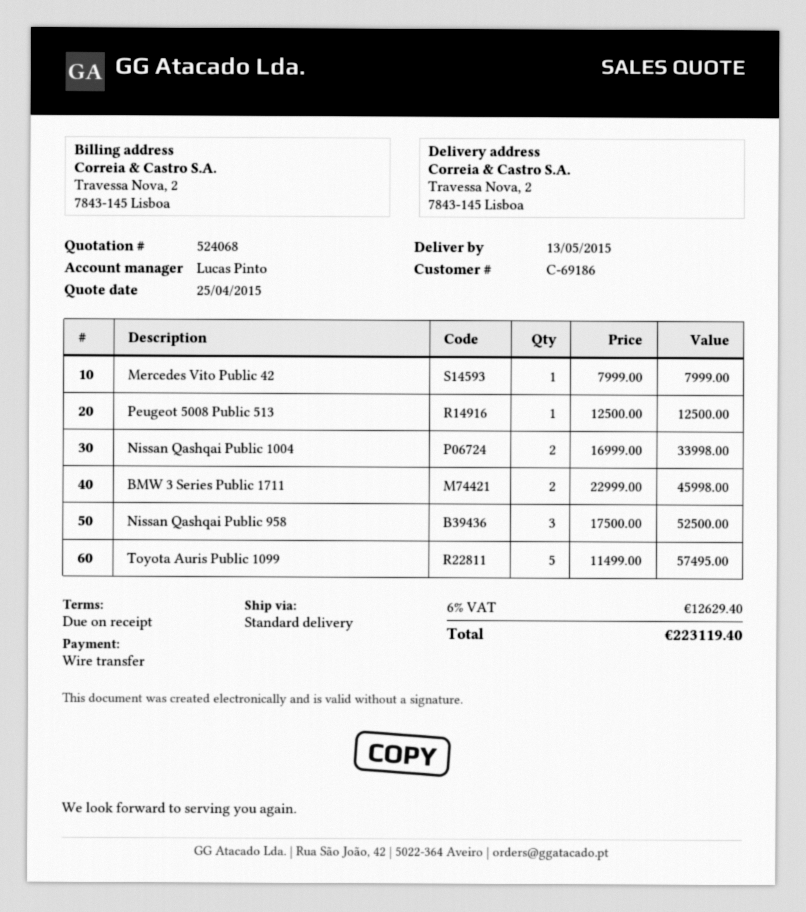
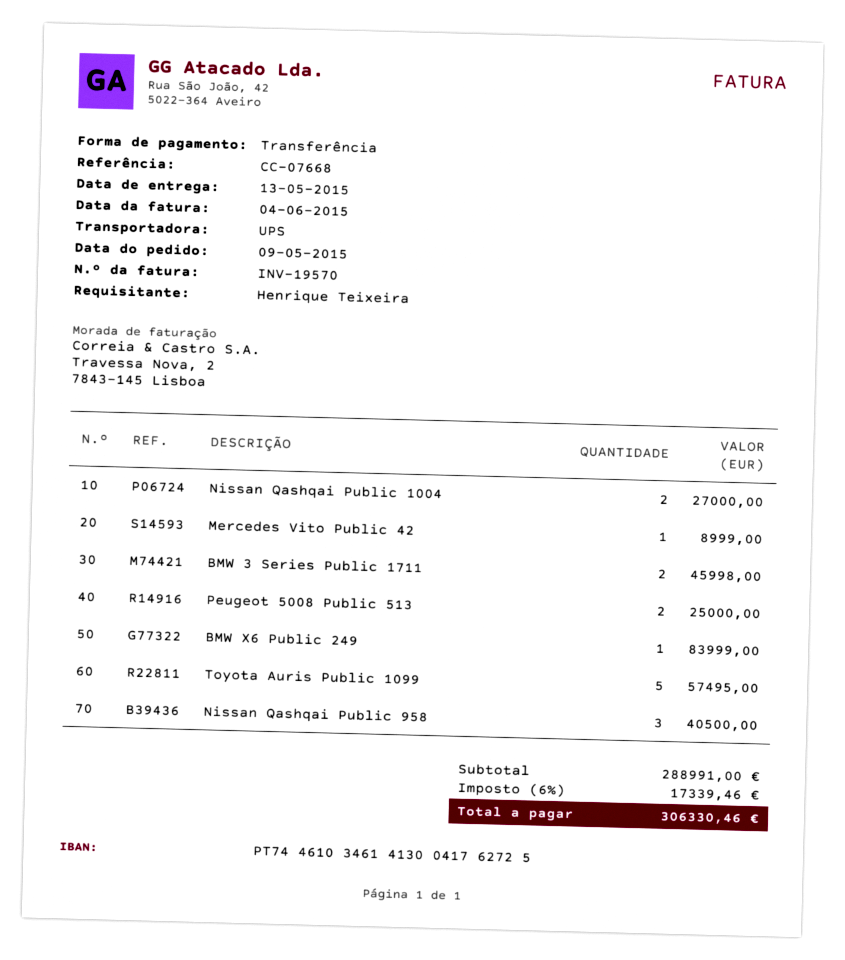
shipping method: standard -> UPS
Mercedes Vito Public 42: 1 for 7999.00 -> 1 for 8999.00
Peugeot 5008 Public 513: 1 for 12500.00 -> 2 for 25000.00
Nissan Qashqai Public 1004: 2 for 33998.00 -> 2 for 27000.00
Nissan Qashqai Public 958: 3 for 52500.00 -> 3 for 40500.00
BMW X6 Public 249: none -> 1 for 83999.00
tax: 6% = 12629.40 -> 6% = 17339.46
total: 223119.40 -> 306330.46

